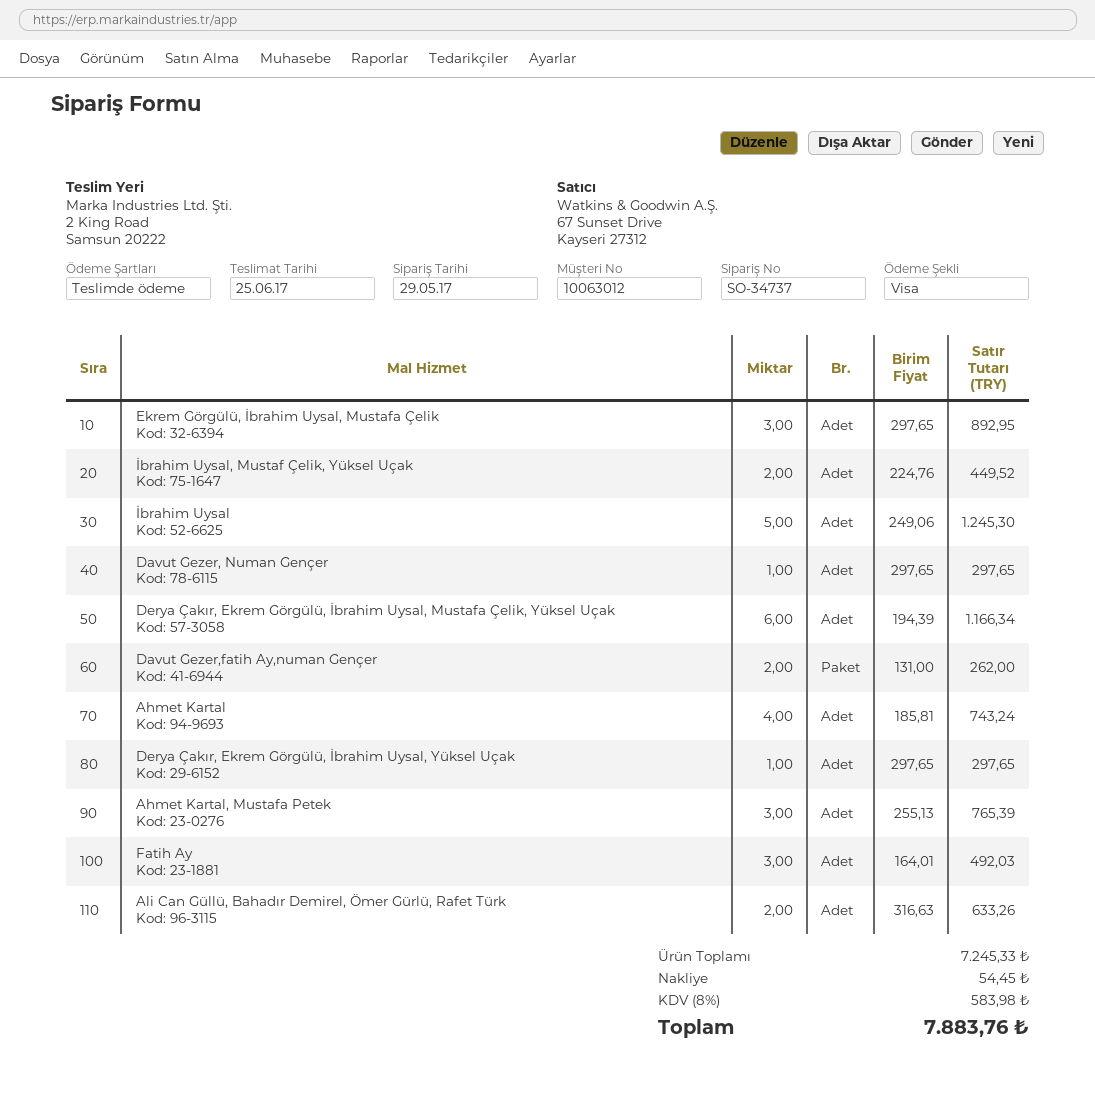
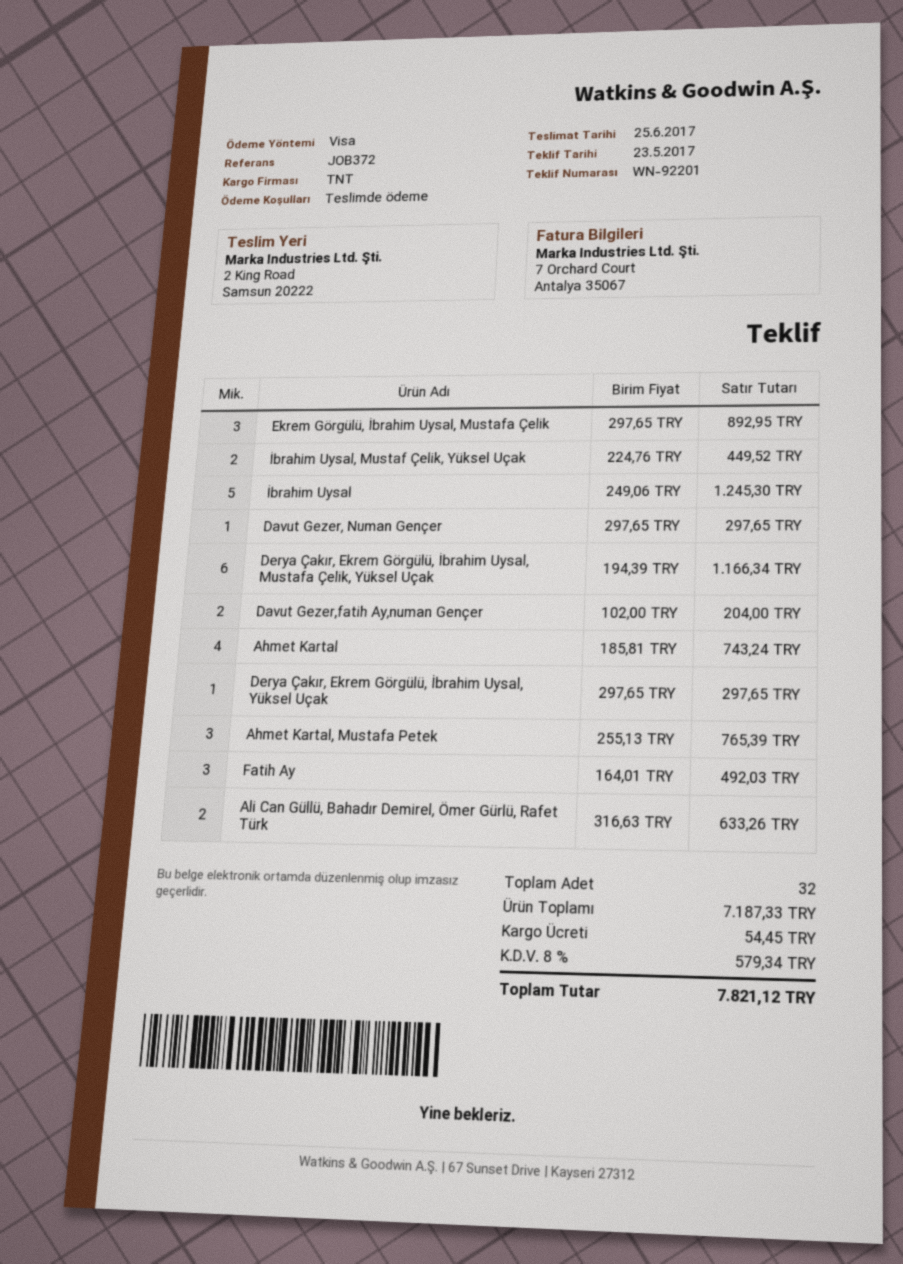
Davut Gezer,fatih Ay,numan Gençer: 2 x 131.00 = 262.00 -> 2 x 102.00 = 204.00
subtotal: 7245.33 -> 7187.33
tax: 8% = 583.98 -> 8% = 579.34
total: 7883.76 -> 7821.12

